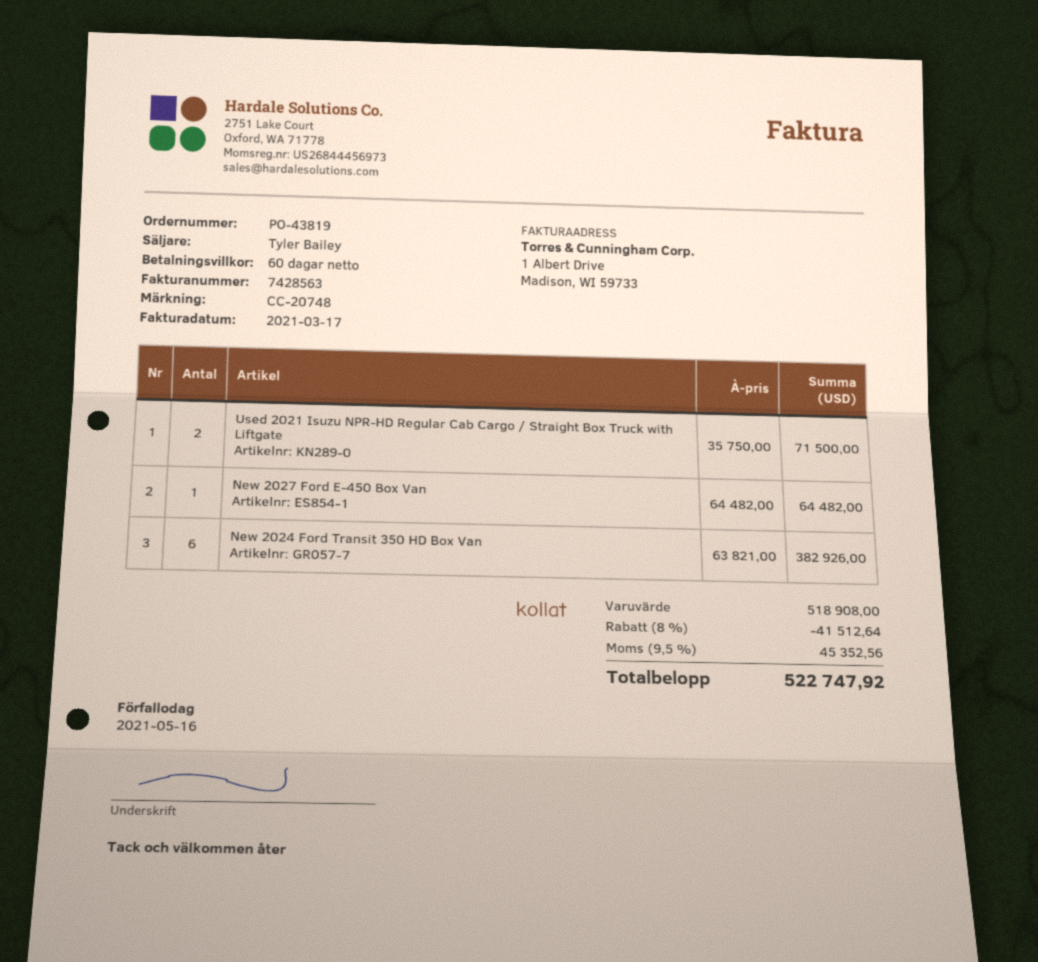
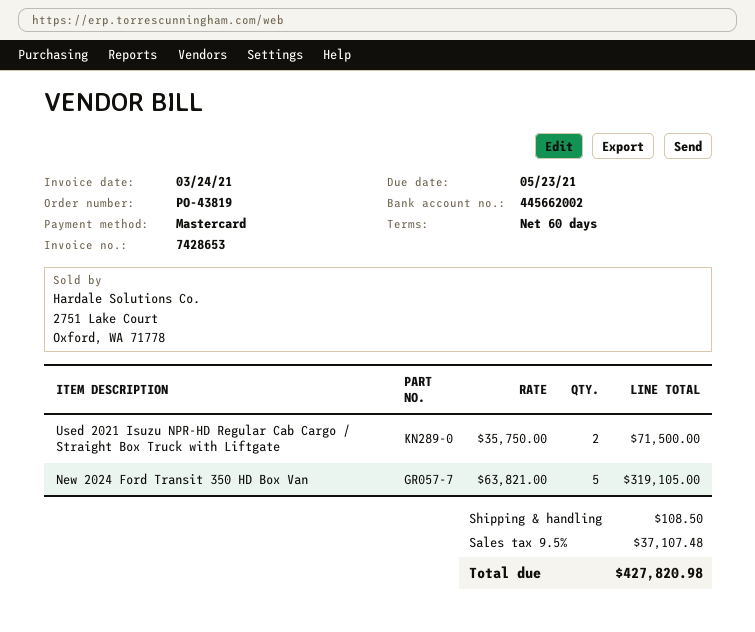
invoice number: 7428563 -> 7428653
invoice date: 2021-03-17 -> 2021-03-24
due date: 2021-05-16 -> 2021-05-23
New 2027 Ford E-450 Box Van: 1 x 64482.00 = 64482.00 -> none
New 2024 Ford Transit 350 HD Box Van: 6 x 63821.00 = 382926.00 -> 5 x 63821.00 = 319105.00
discount: 8% = 41512.64 -> none
shipping: none -> 108.50
tax: 9.5% = 45352.56 -> 9.5% = 37107.48
total: 522747.92 -> 427820.98

